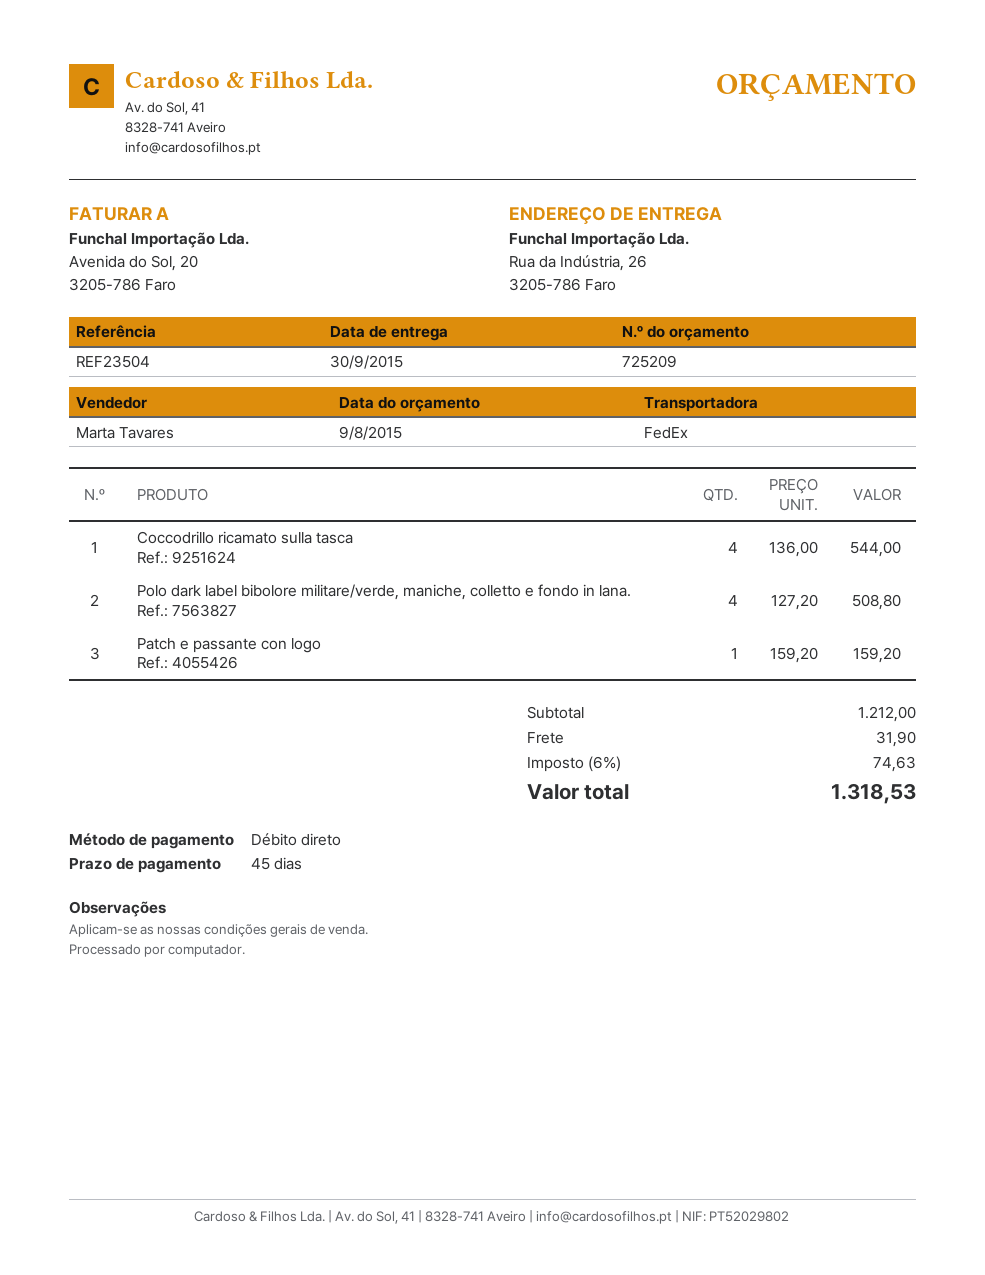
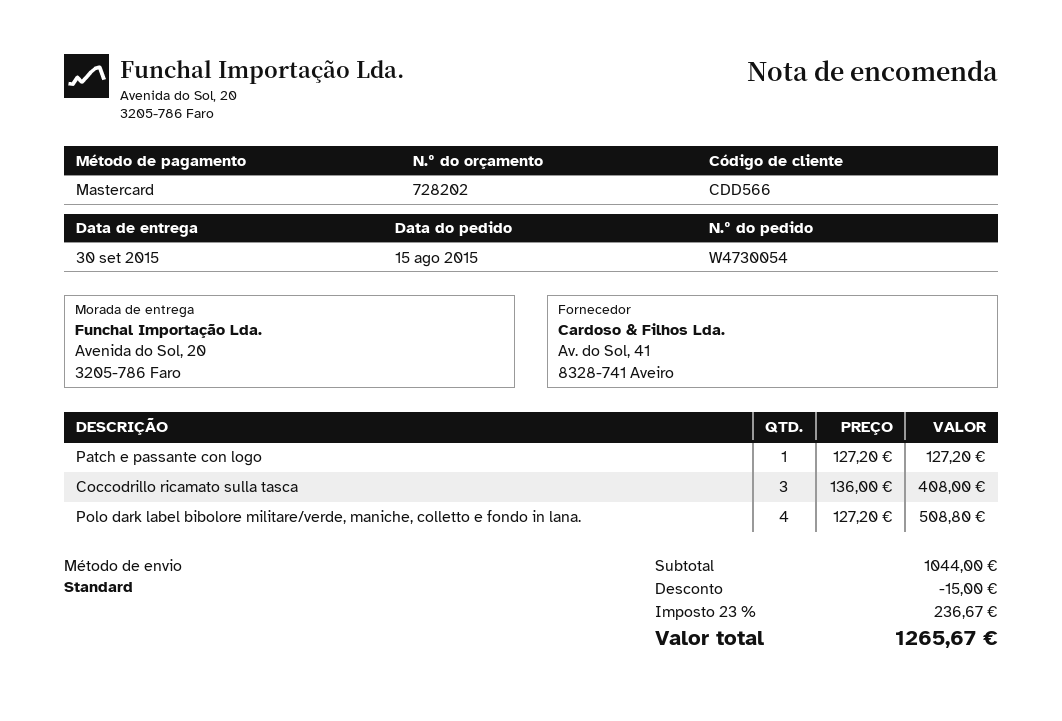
quote number: 725209 -> 728202
payment method: direct debit -> Mastercard
shipping method: FedEx -> standard
ship to: Rua da Indústria, 26, 3205-786 Faro -> Avenida do Sol, 20, 3205-786 Faro
Coccodrillo ricamato sulla tasca: 4 x 136.00 = 544.00 -> 3 x 136.00 = 408.00
Patch e passante con logo: 1 x 159.20 = 159.20 -> 1 x 127.20 = 127.20
subtotal: 1212.00 -> 1044.00
discount: none -> 15.00
shipping: 31.90 -> none
tax: 6% = 74.63 -> 23% = 236.67
total: 1318.53 -> 1265.67

